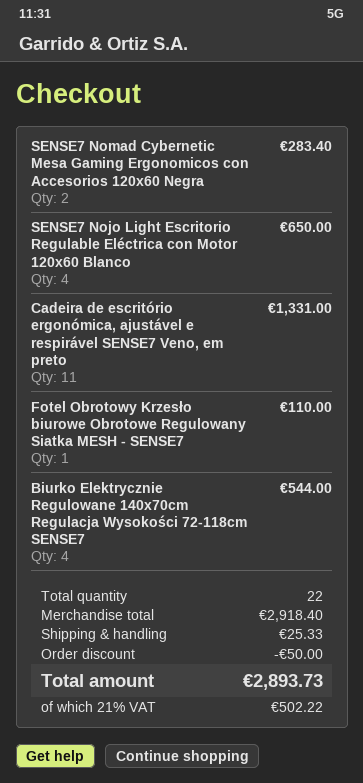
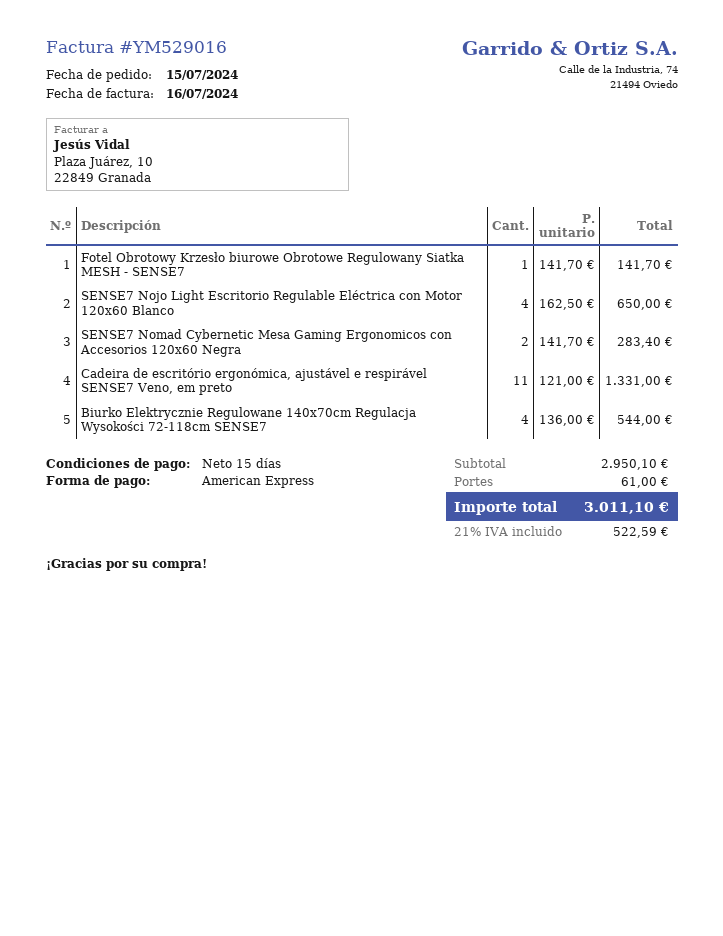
Fotel Obrotowy Krzesło biurowe Obrotowe Regulowany Siatka MESH - SENSE7: 1 for 110.00 -> 1 for 141.70
subtotal: 2918.40 -> 2950.10
discount: 50.00 -> none
shipping: 25.33 -> 61.00
tax: 21% = 502.22 -> 21% = 522.59
total: 2893.73 -> 3011.10

